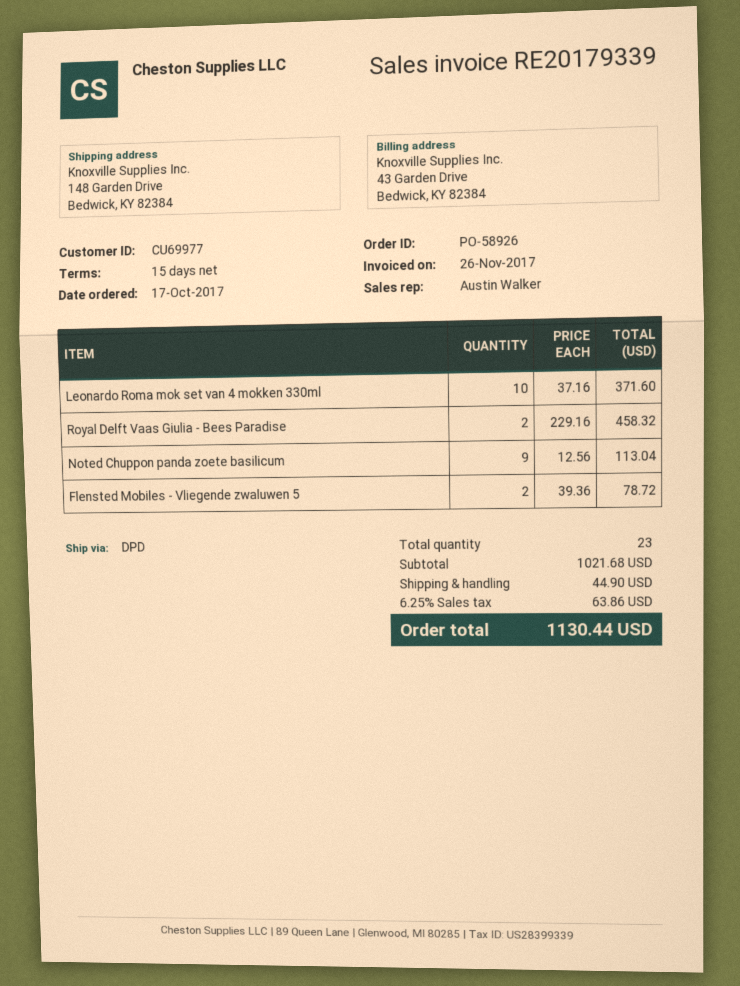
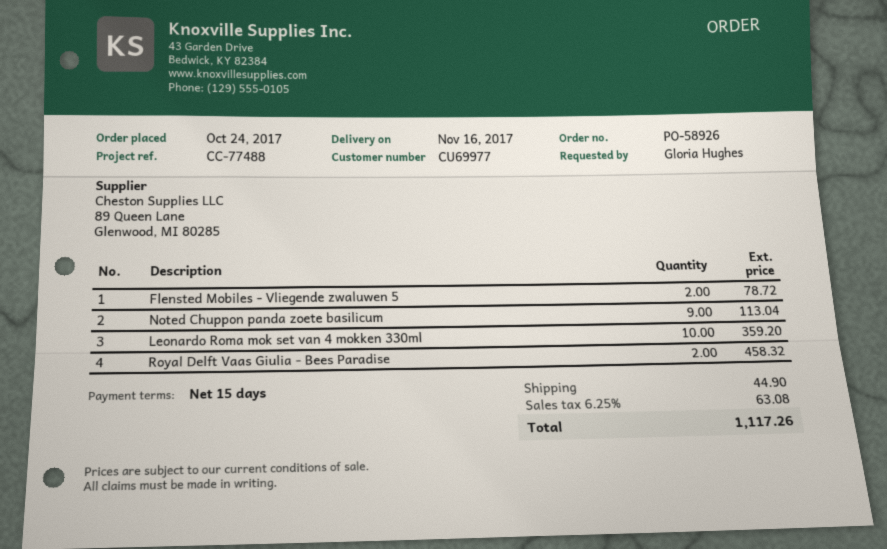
order date: 2017-10-17 -> 2017-10-24
Leonardo Roma mok set van 4 mokken 330ml: 10 for 371.60 -> 10 for 359.20
tax: 6.25% = 63.86 -> 6.25% = 63.08
total: 1130.44 -> 1117.26

